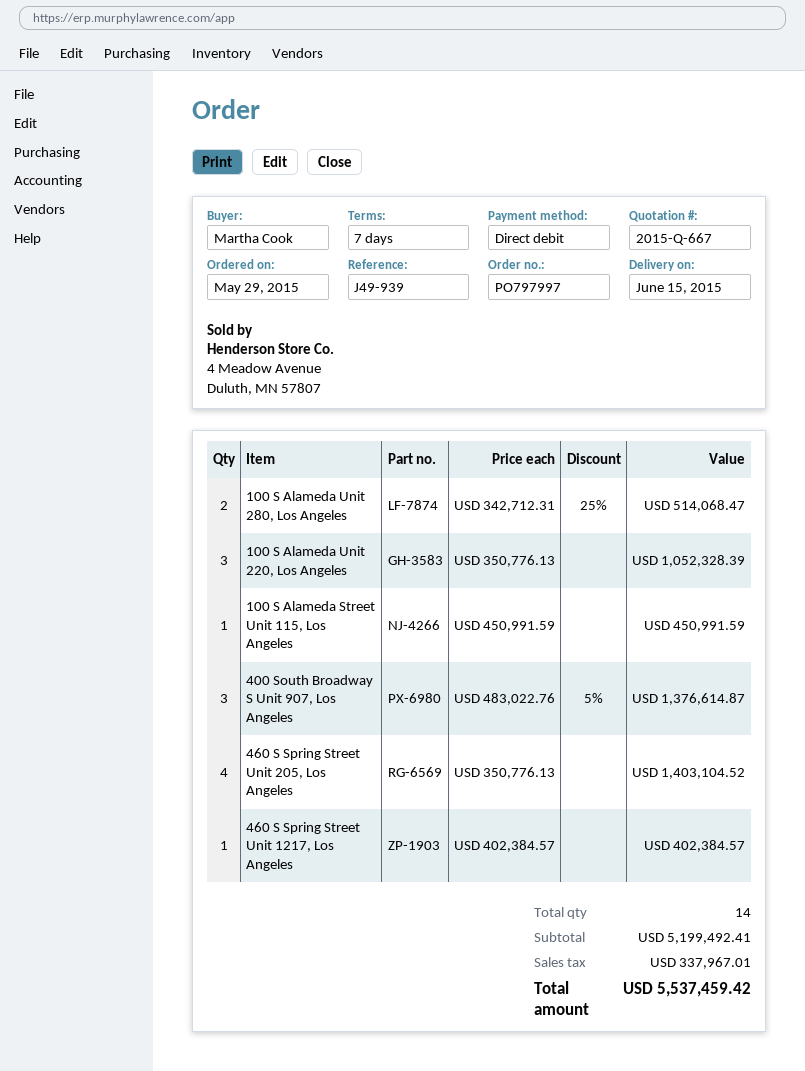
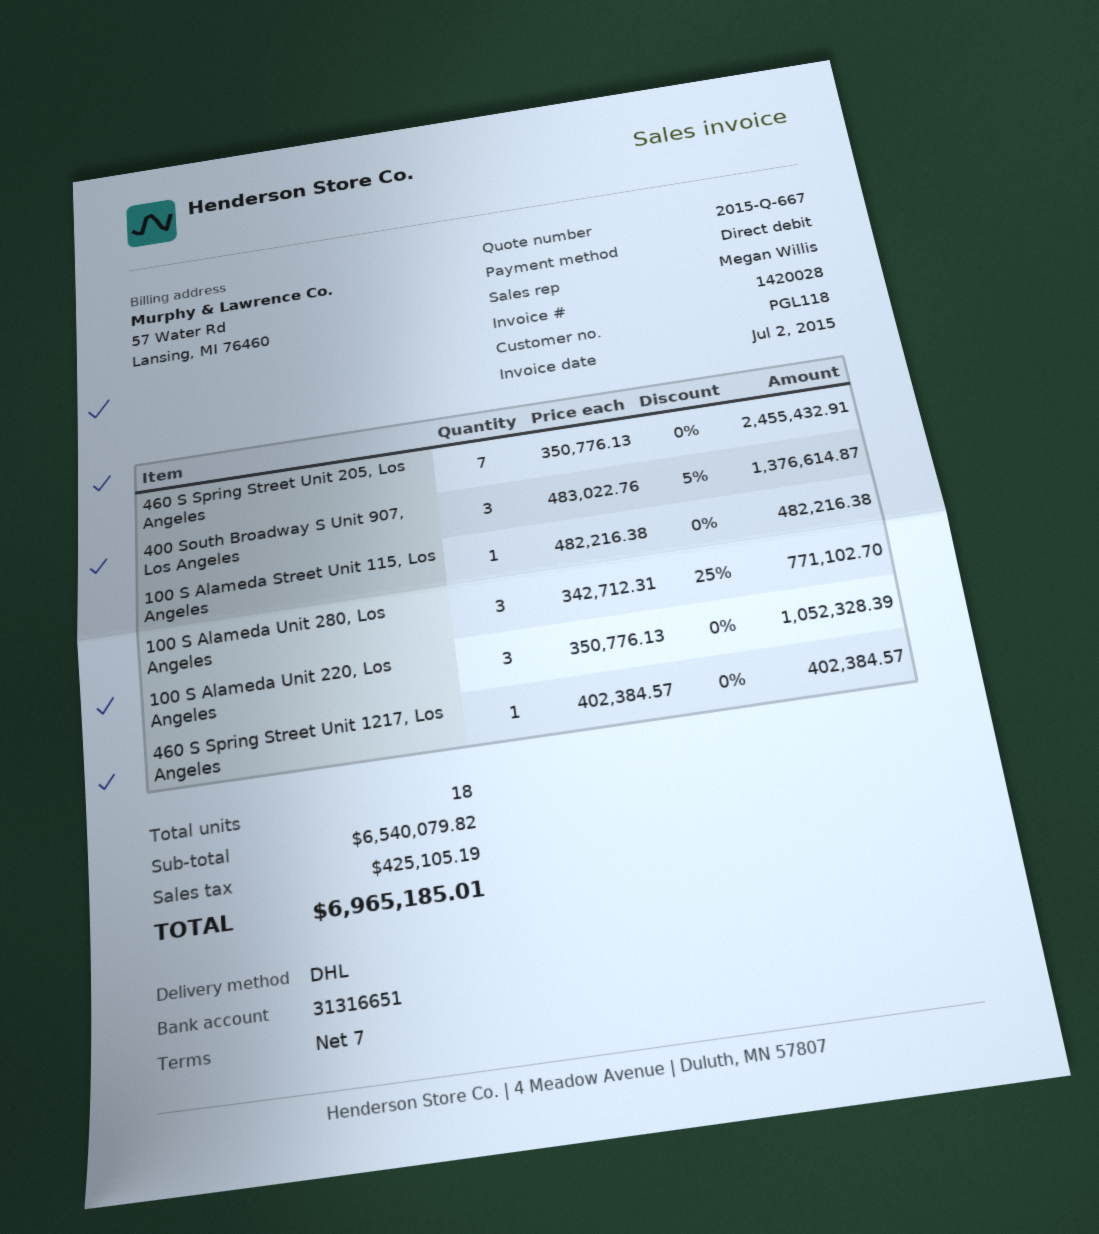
100 S Alameda Unit 280, Los Angeles: 2 x 342712.31 - 25% = 514068.47 -> 3 x 342712.31 - 25% = 771102.70
100 S Alameda Street Unit 115, Los Angeles: 1 x 450991.59 = 450991.59 -> 1 x 482216.38 = 482216.38
460 S Spring Street Unit 205, Los Angeles: 4 x 350776.13 = 1403104.52 -> 7 x 350776.13 = 2455432.91
total quantity: 14 -> 18
subtotal: 5199492.41 -> 6540079.82
tax: 337967.01 -> 425105.19
total: 5537459.42 -> 6965185.01

